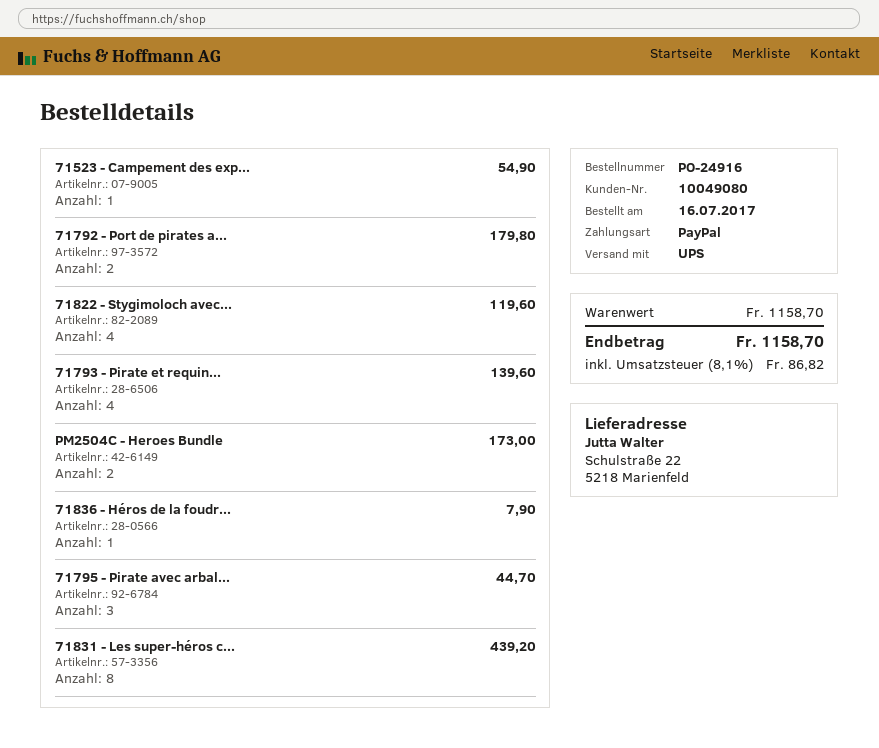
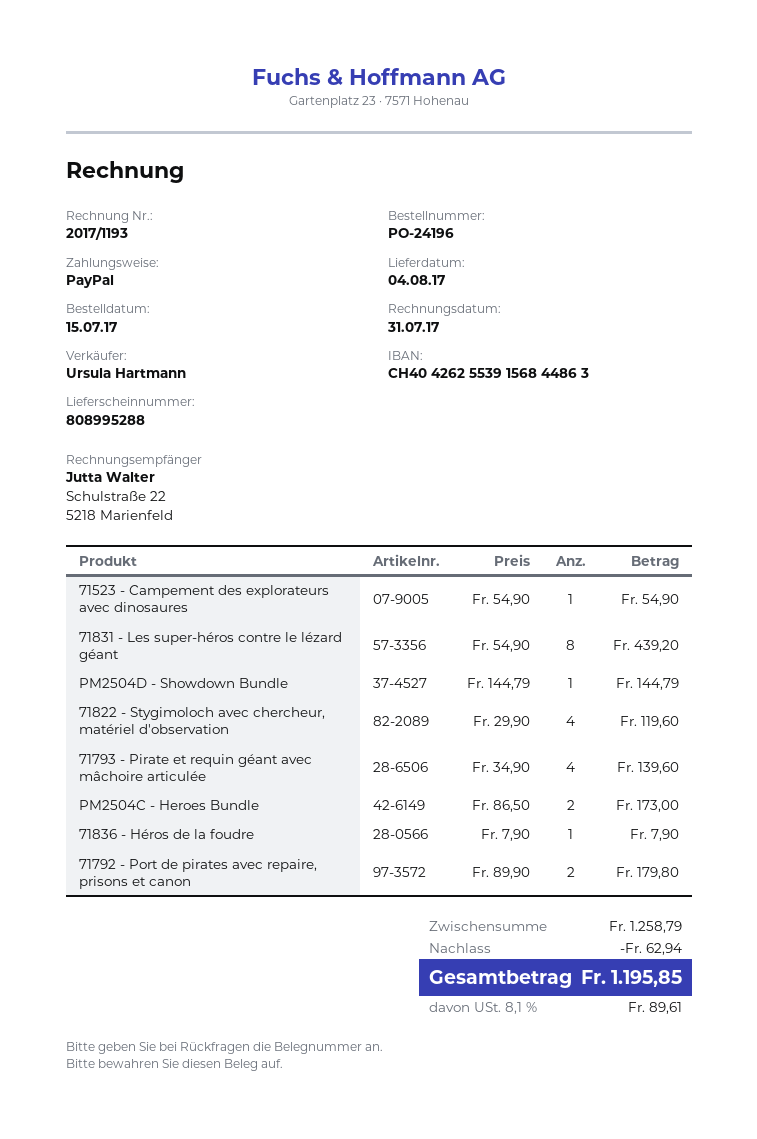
order number: PO-24916 -> PO-24196
order date: 2017-07-16 -> 2017-07-15
71795 - Pirate avec arbal...: 3 for 44.70 -> none
PM2504D - Showdown Bundle: none -> 1 for 144.79
subtotal: 1158.70 -> 1258.79
discount: none -> 62.94
tax: 8.1% = 86.82 -> 8.1% = 89.61
total: 1158.70 -> 1195.85

